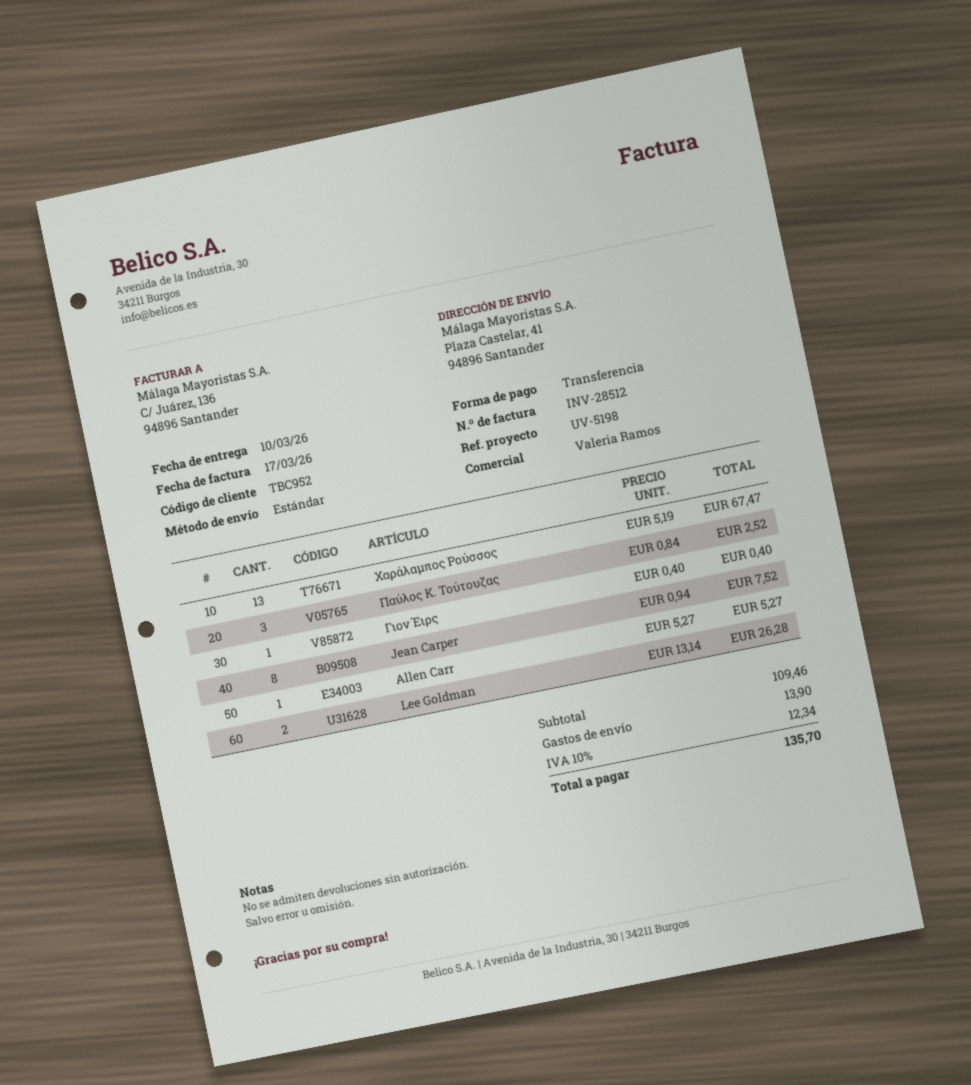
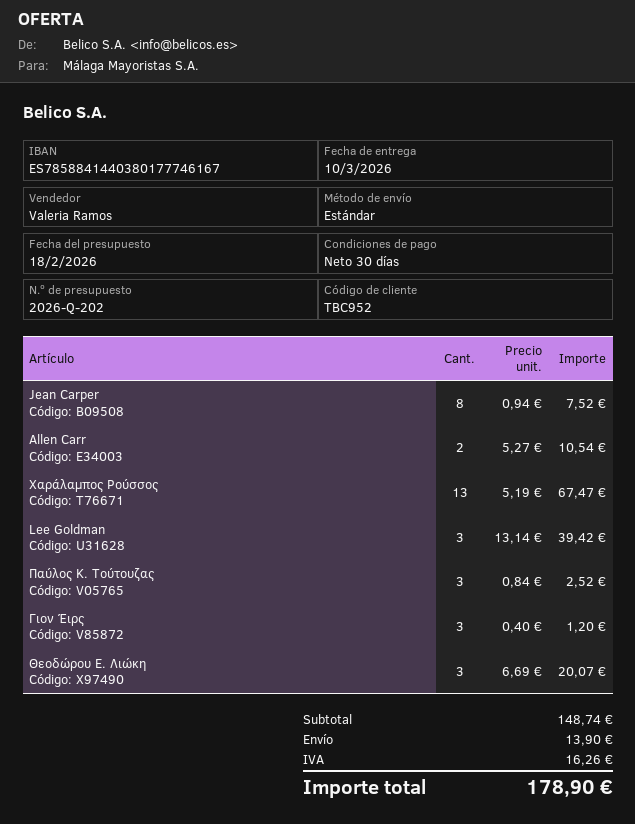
Γιον Έιρς: 1 x 0.40 = 0.40 -> 3 x 0.40 = 1.20
Allen Carr: 1 x 5.27 = 5.27 -> 2 x 5.27 = 10.54
Lee Goldman: 2 x 13.14 = 26.28 -> 3 x 13.14 = 39.42
Θεοδώρου Ε. Λιώκη: none -> 3 x 6.69 = 20.07
subtotal: 109.46 -> 148.74
tax: 12.34 -> 16.26
total: 135.70 -> 178.90

